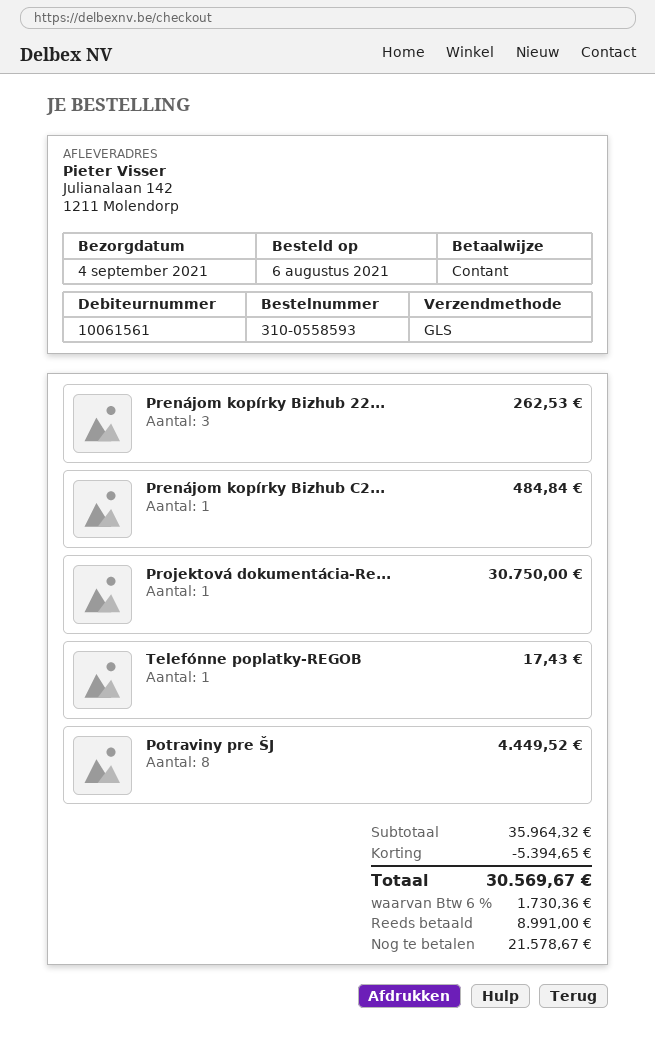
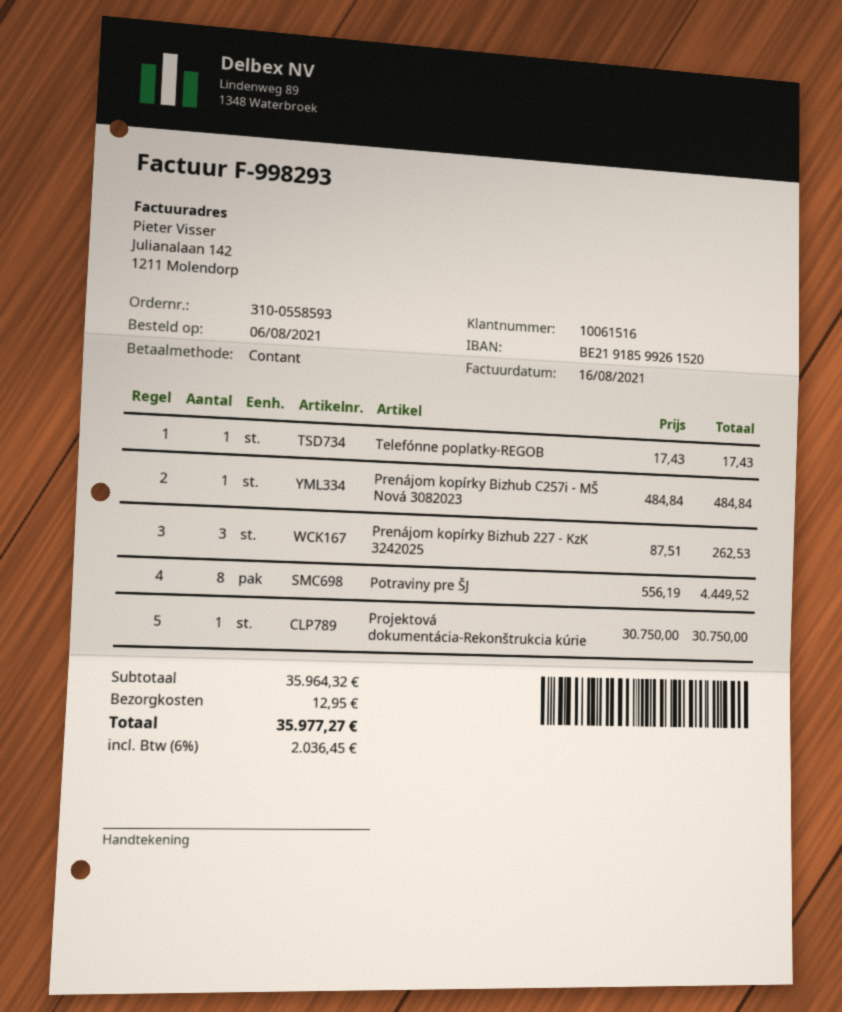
customer number: 10061561 -> 10061516
discount: 5394.65 -> none
shipping: none -> 12.95
tax: 6% = 1730.36 -> 6% = 2036.45
total: 30569.67 -> 35977.27

